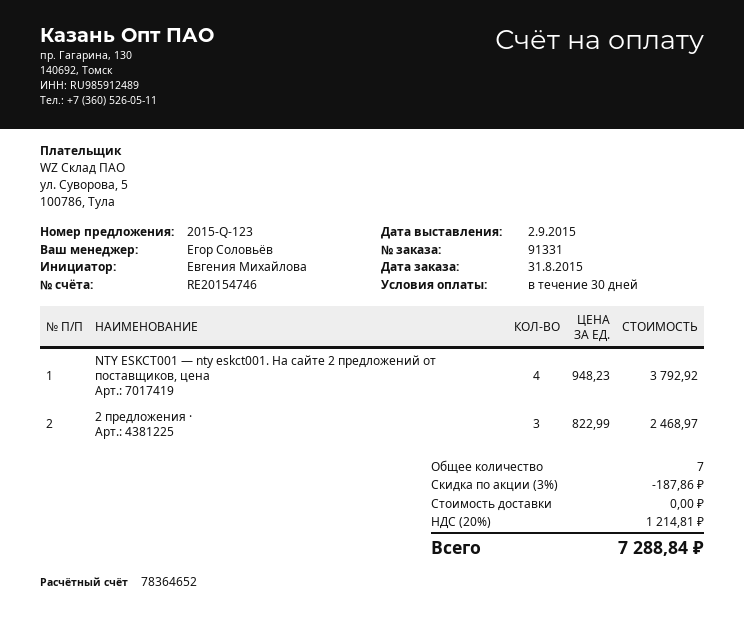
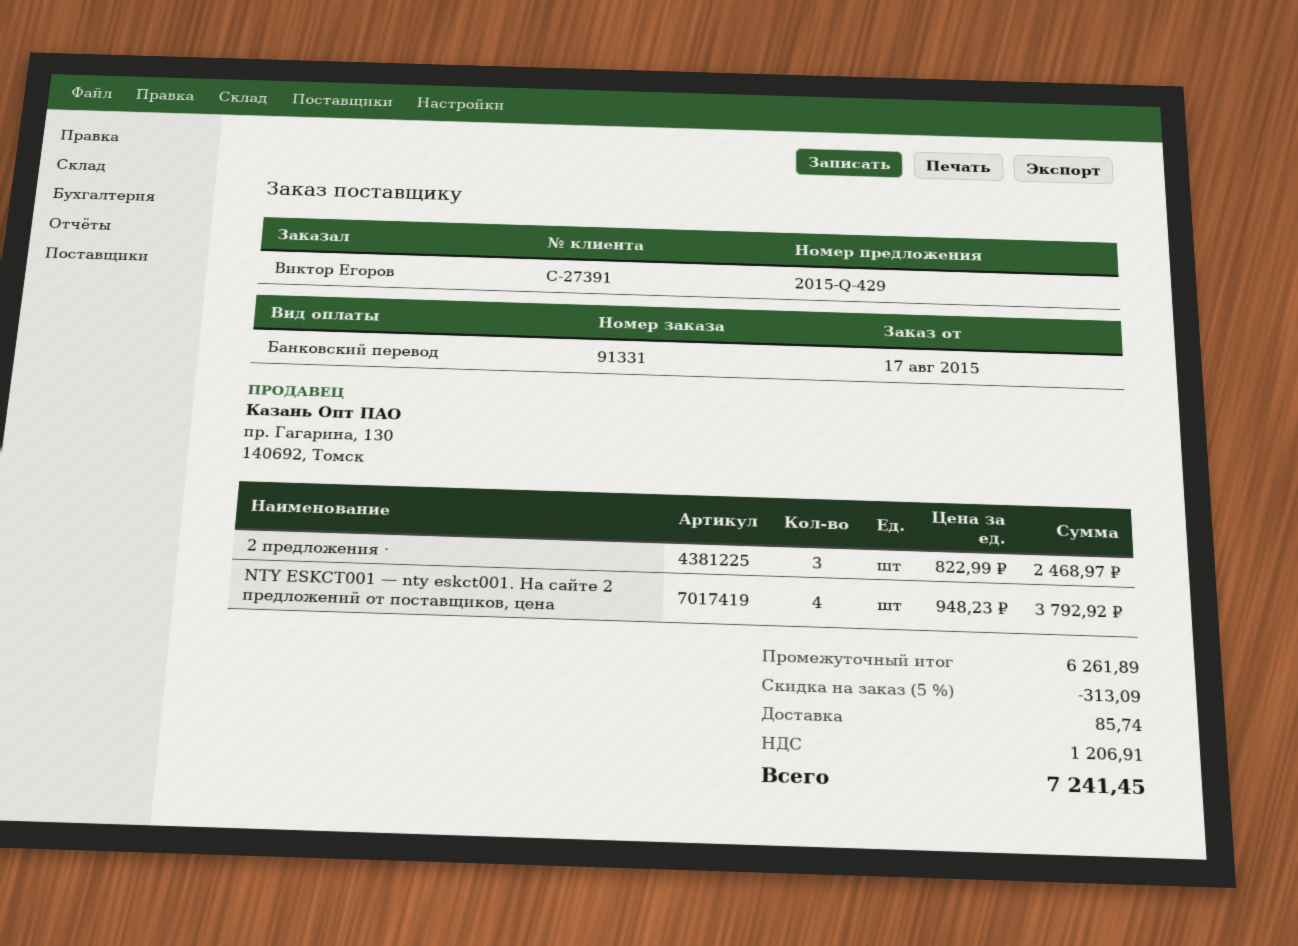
quote number: 2015-Q-123 -> 2015-Q-429
order date: 2015-08-31 -> 2015-08-17
ordered by: Евгения Михайлова -> Виктор Егоров
discount: 3% = 187.86 -> 5% = 313.09
shipping: 0.00 -> 85.74
tax: 1214.81 -> 1206.91
total: 7288.84 -> 7241.45

